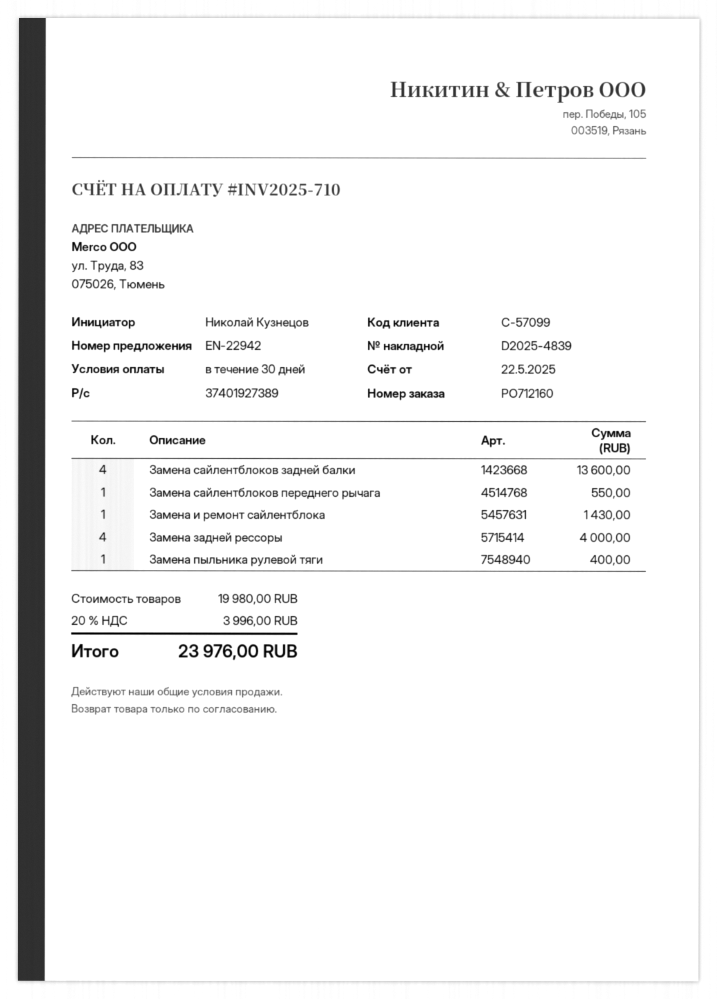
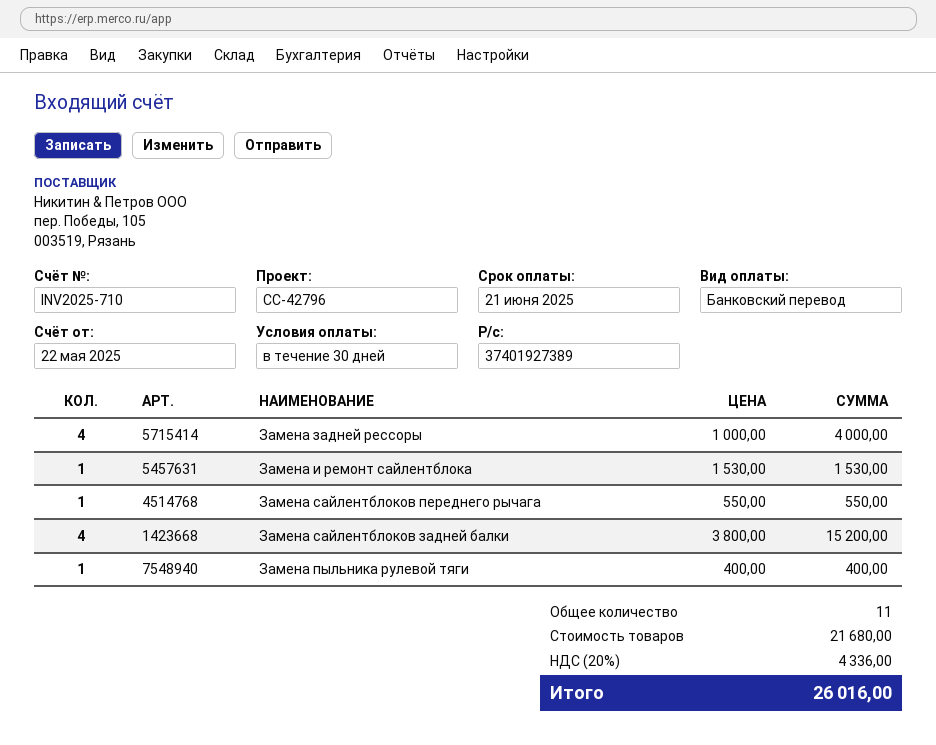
Замена сайлентблоков задней балки: 4 for 13600.00 -> 4 for 15200.00
Замена и ремонт сайлентблока: 1 for 1430.00 -> 1 for 1530.00
subtotal: 19980.00 -> 21680.00
tax: 20% = 3996.00 -> 20% = 4336.00
total: 23976.00 -> 26016.00

